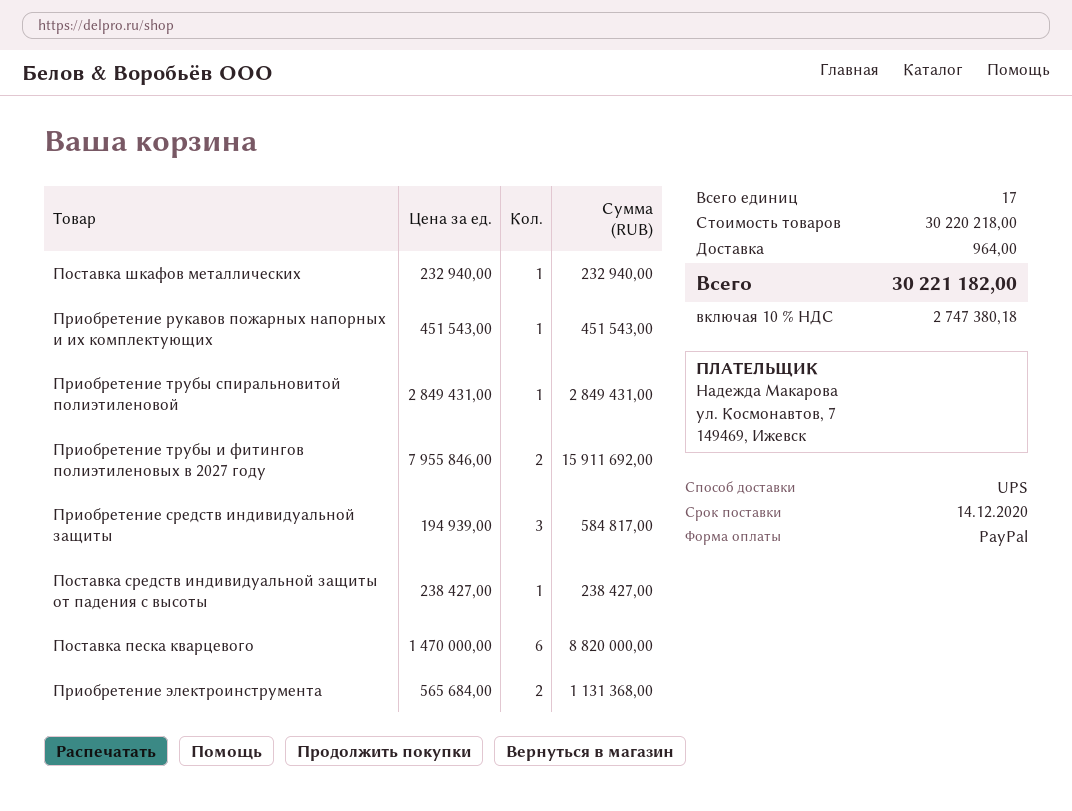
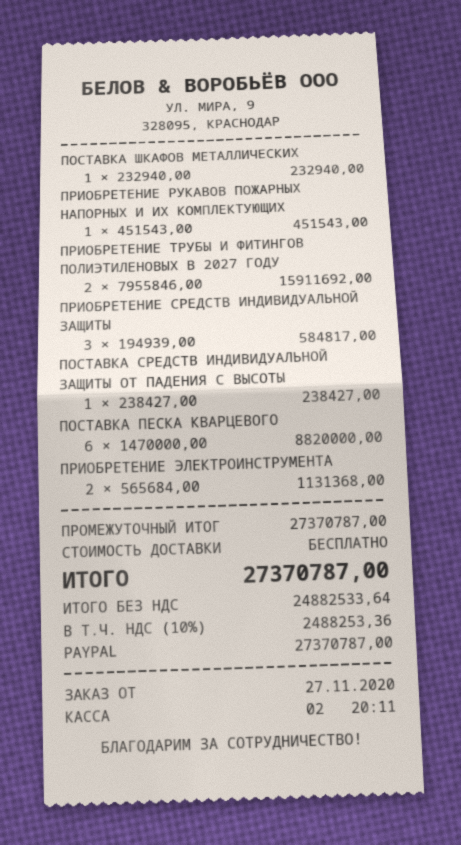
Приобретение трубы спиральновитой полиэтиленовой: 1 x 2849431.00 = 2849431.00 -> none
subtotal: 30220218.00 -> 27370787.00
shipping: 964.00 -> 0.00
tax: 10% = 2747380.18 -> 10% = 2488253.36
total: 30221182.00 -> 27370787.00

